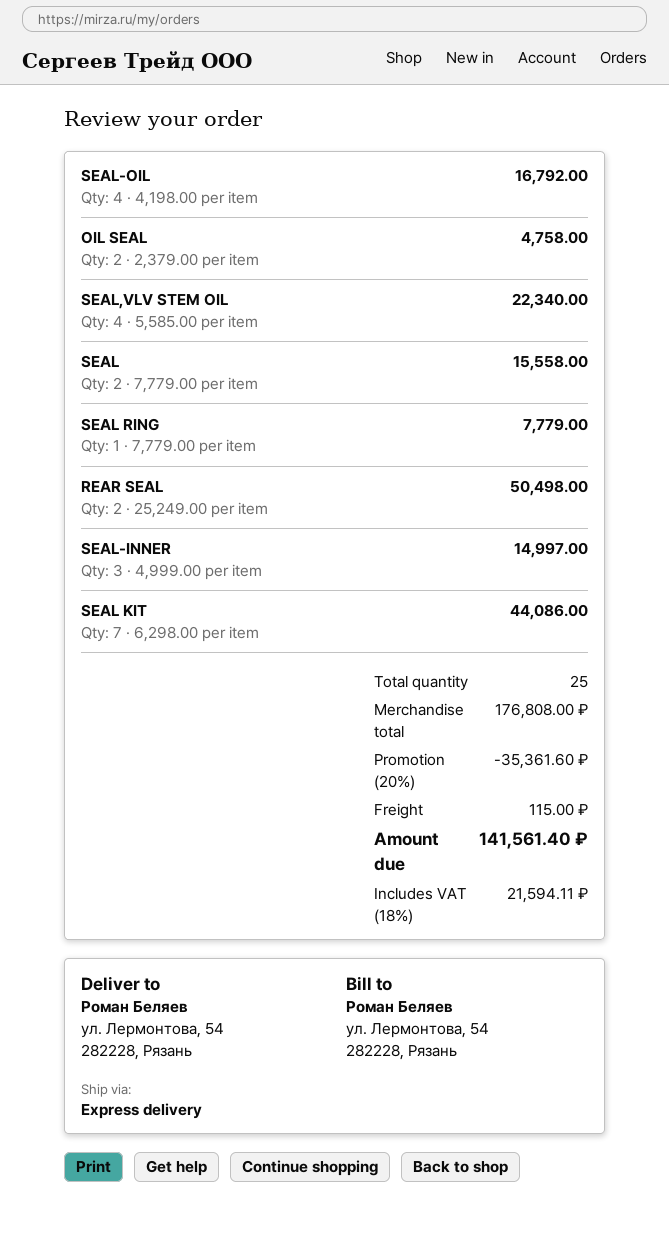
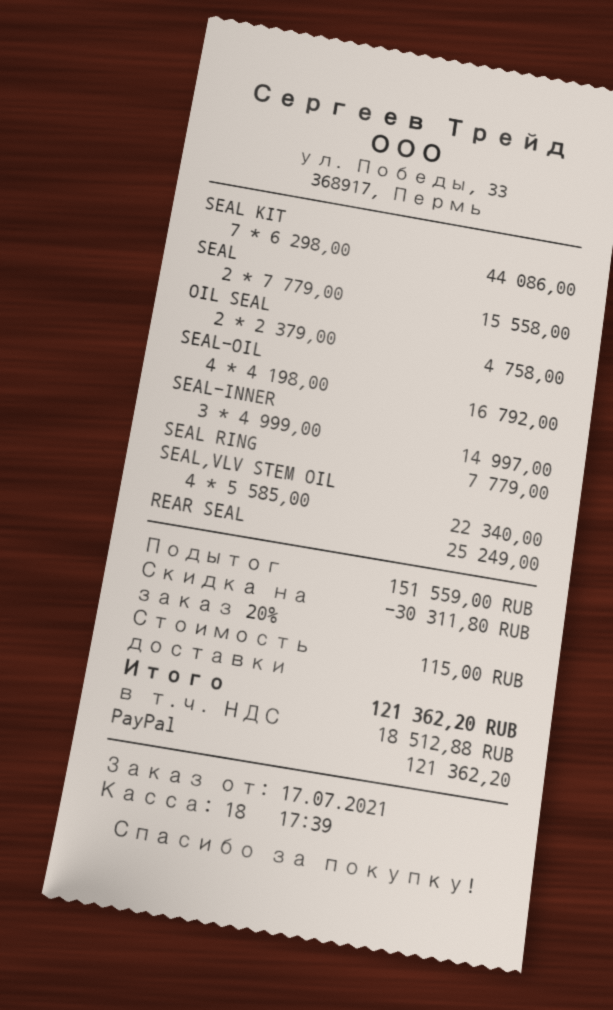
REAR SEAL: 2 x 25249.00 = 50498.00 -> 1 x 25249.00 = 25249.00
subtotal: 176808.00 -> 151559.00
discount: 20% = 35361.60 -> 20% = 30311.80
tax: 21594.11 -> 18512.88
total: 141561.40 -> 121362.20

